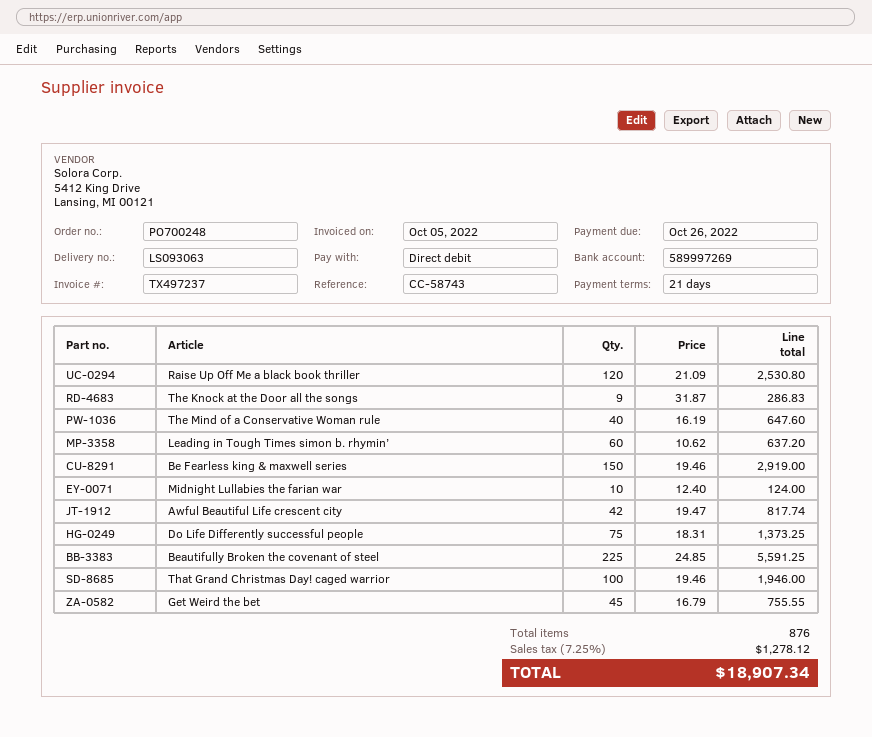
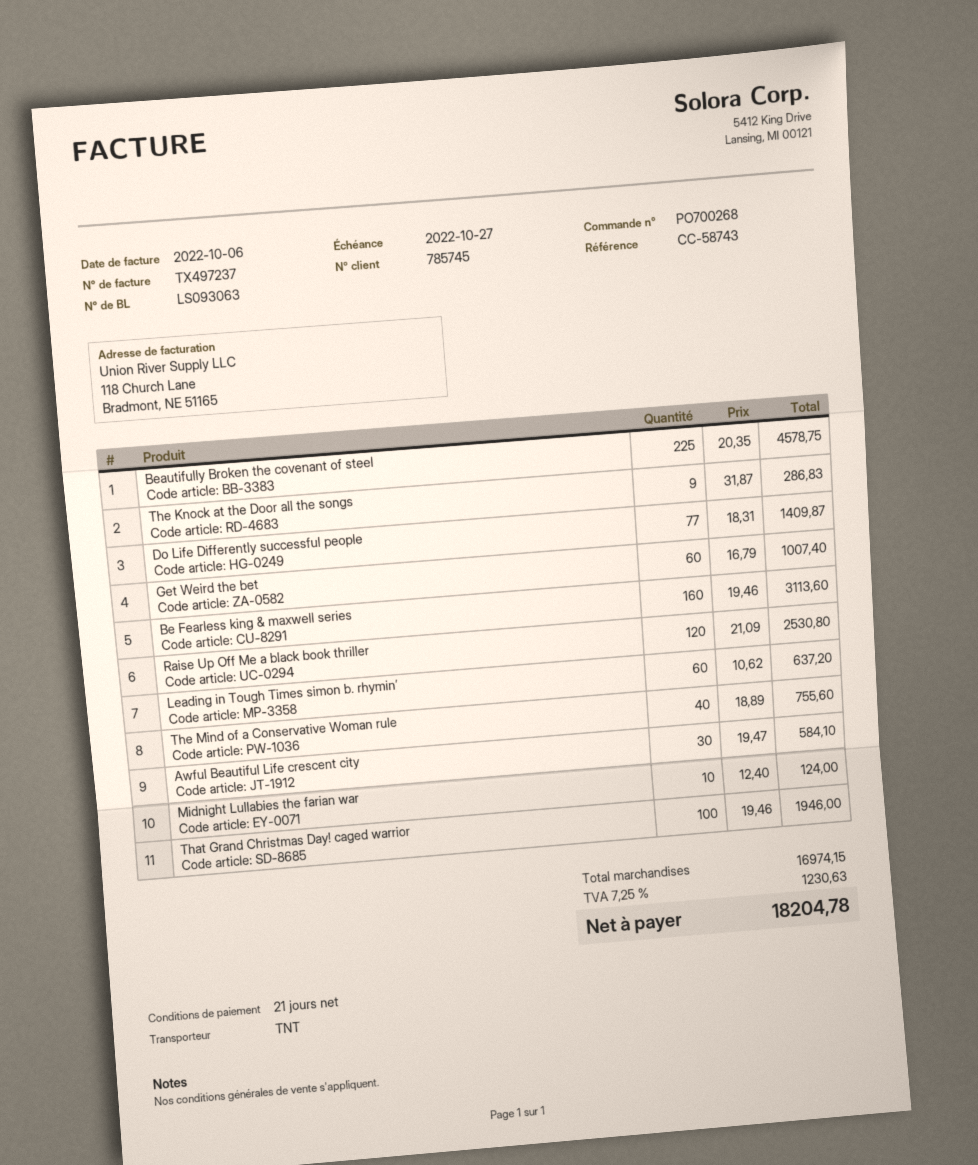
order number: PO700248 -> PO700268
invoice date: 2022-10-05 -> 2022-10-06
due date: 2022-10-26 -> 2022-10-27
The Mind of a Conservative Woman rule: 40 x 16.19 = 647.60 -> 40 x 18.89 = 755.60
Be Fearless king & maxwell series: 150 x 19.46 = 2919.00 -> 160 x 19.46 = 3113.60
Awful Beautiful Life crescent city: 42 x 19.47 = 817.74 -> 30 x 19.47 = 584.10
Do Life Differently successful people: 75 x 18.31 = 1373.25 -> 77 x 18.31 = 1409.87
Beautifully Broken the covenant of steel: 225 x 24.85 = 5591.25 -> 225 x 20.35 = 4578.75
Get Weird the bet: 45 x 16.79 = 755.55 -> 60 x 16.79 = 1007.40
tax: 7.25% = 1278.12 -> 7.25% = 1230.63
total: 18907.34 -> 18204.78

